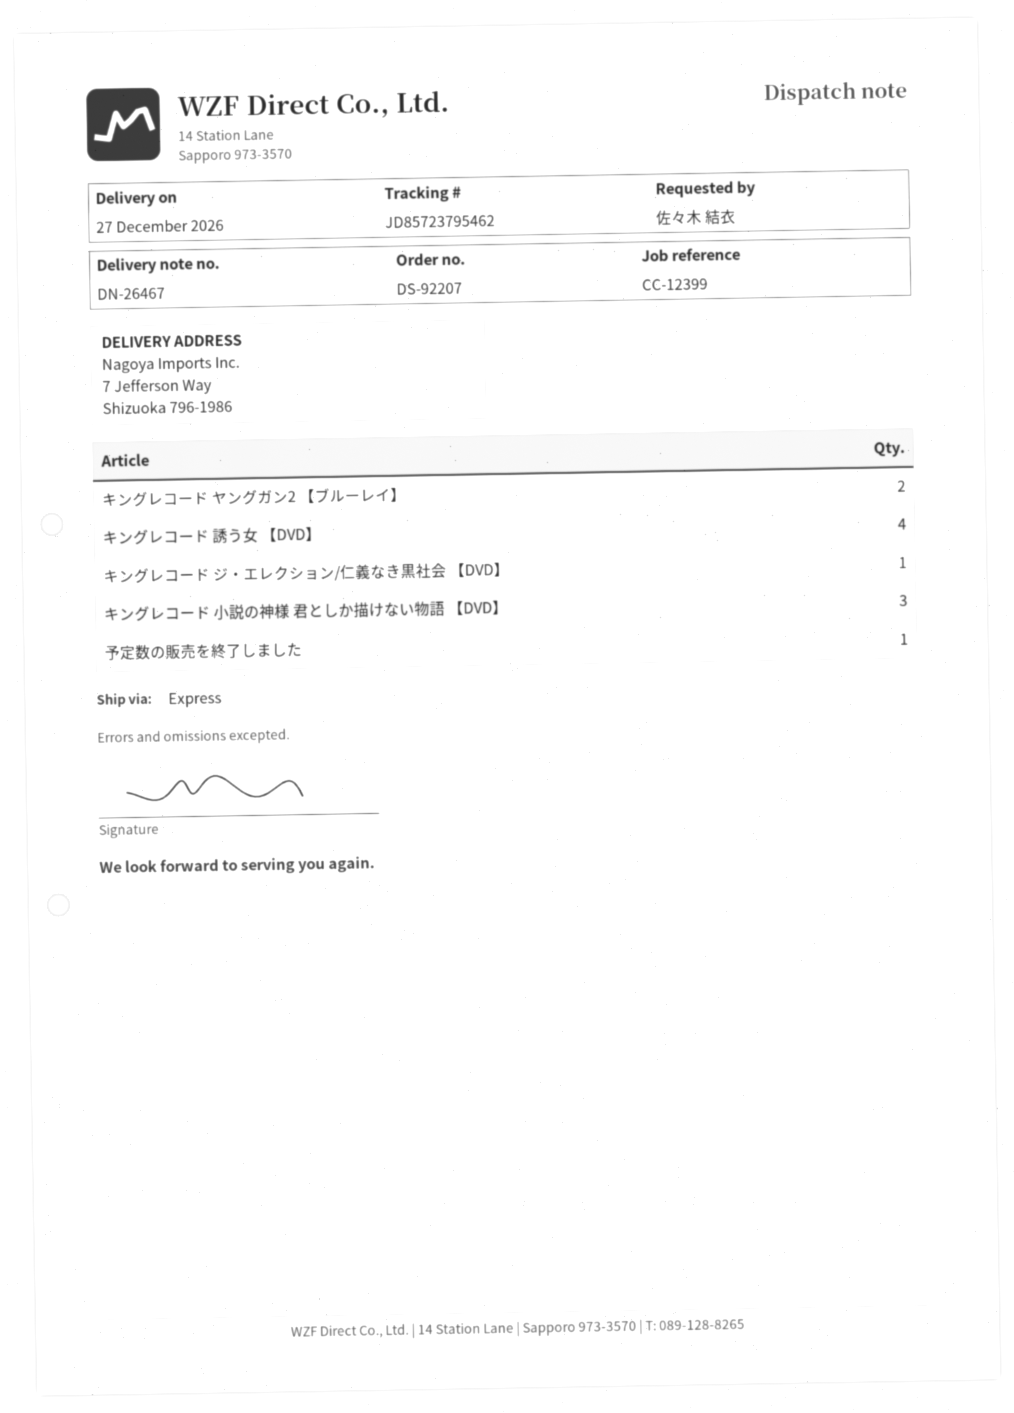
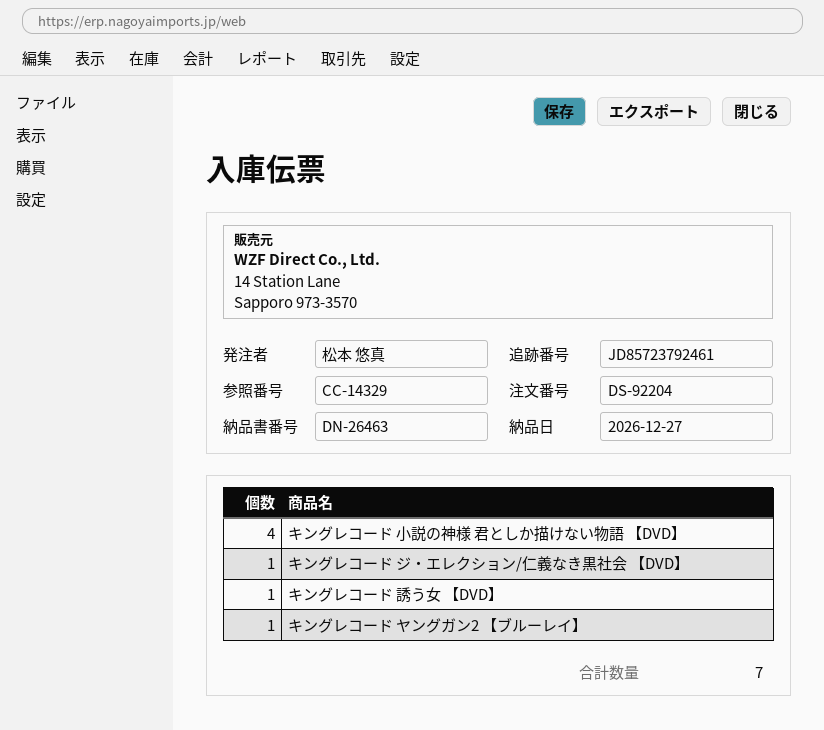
order number: DS-92207 -> DS-92204
delivery note number: DN-26467 -> DN-26463
reference: CC-12399 -> CC-14329
ordered by: 佐々木 結衣 -> 松本 悠真
tracking number: JD85723795462 -> JD85723792461
キングレコード ヤングガン2 【ブルーレイ】: 2 -> 1
キングレコード 誘う女 【DVD】: 4 -> 1
キングレコード 小説の神様 君としか描けない物語 【DVD】: 3 -> 4
予定数の販売を終了しました: 1 -> none

